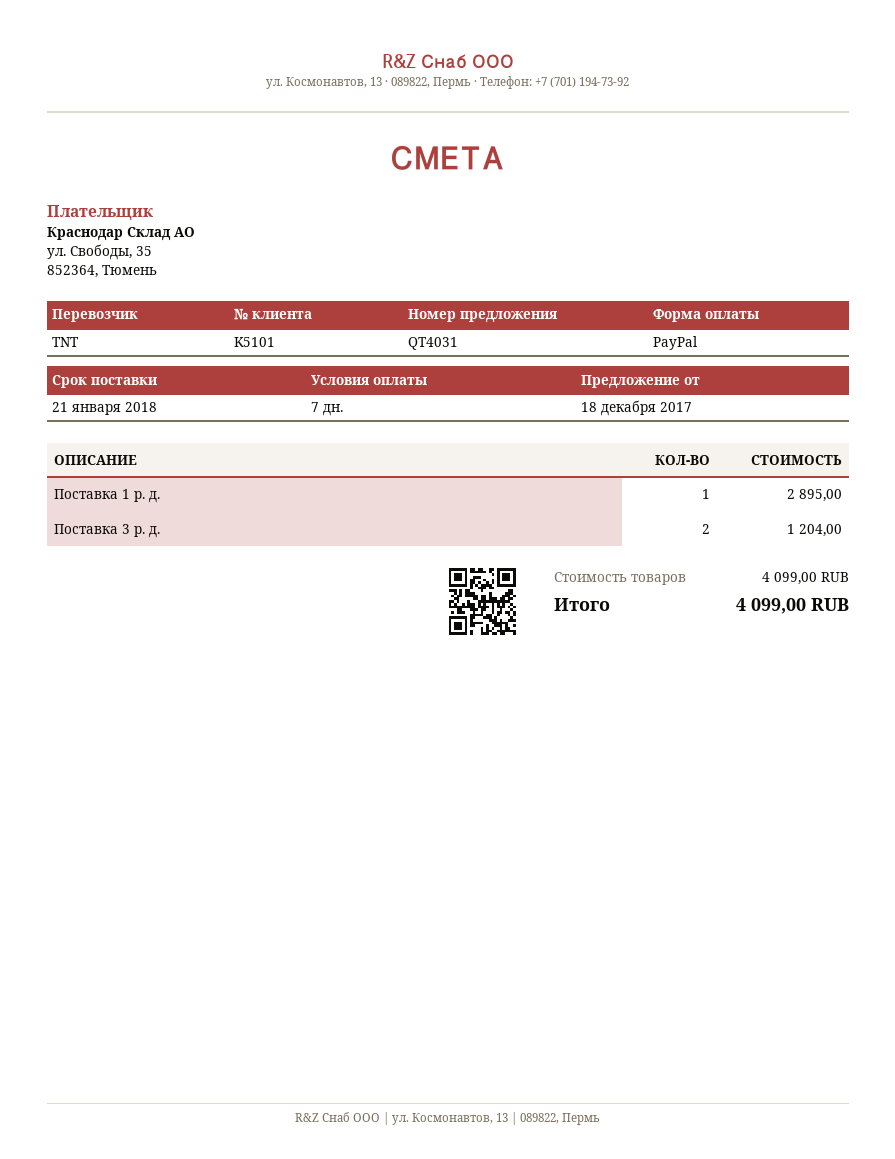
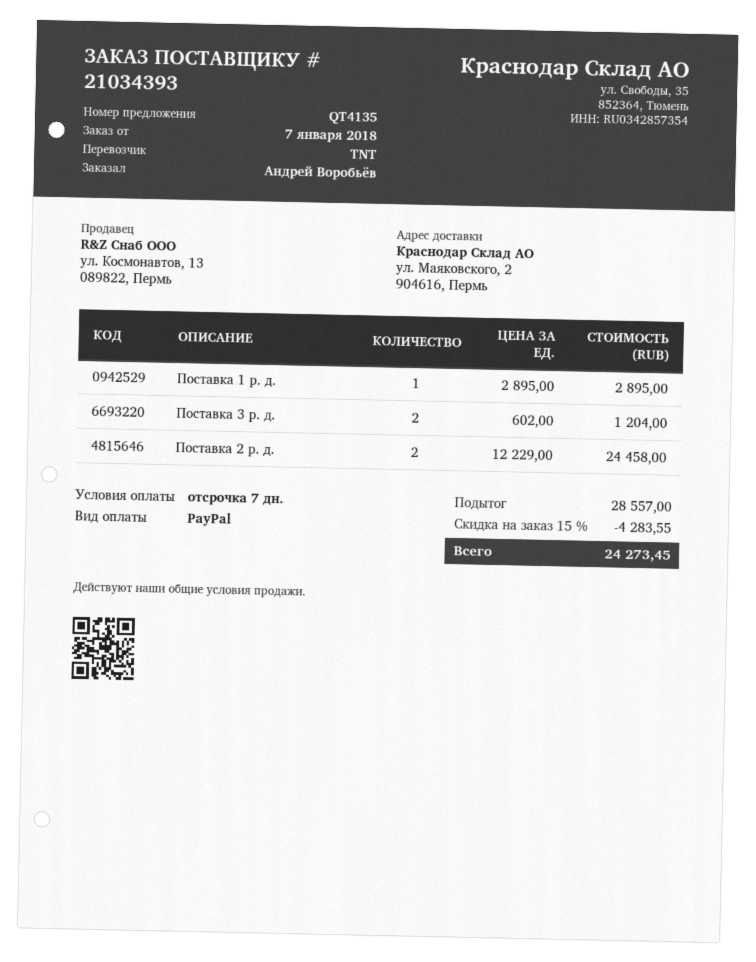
quote number: QT4031 -> QT4135
Поставка 2 р. д.: none -> 2 for 24458.00
subtotal: 4099.00 -> 28557.00
discount: none -> 15% = 4283.55
total: 4099.00 -> 24273.45

